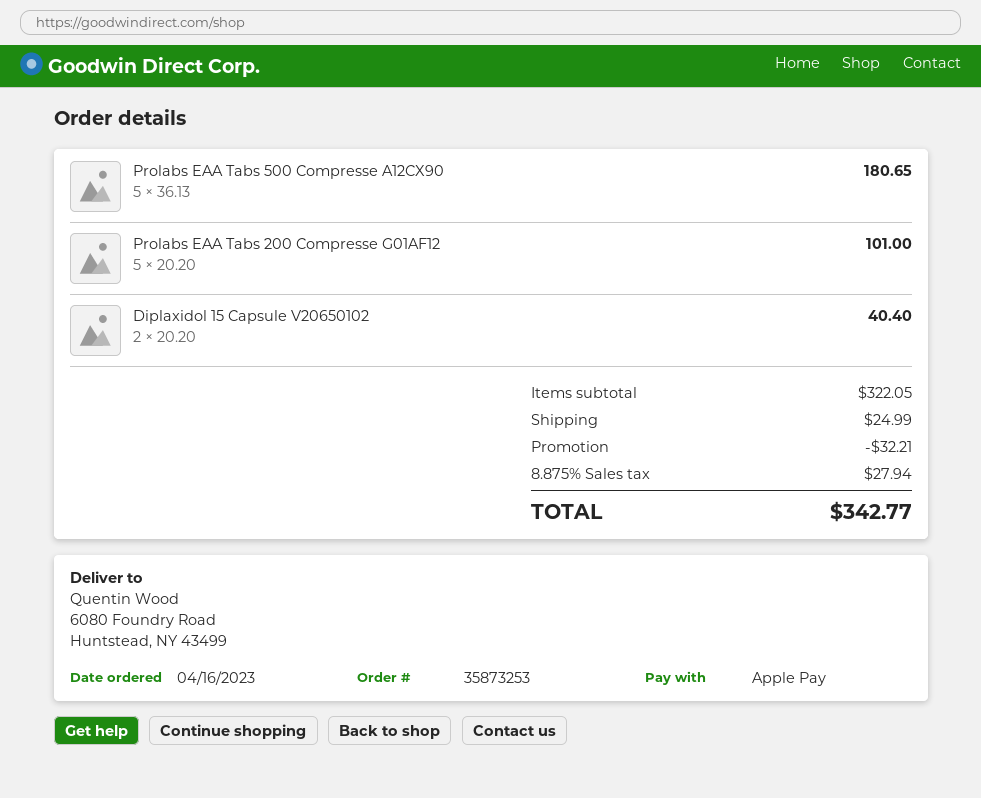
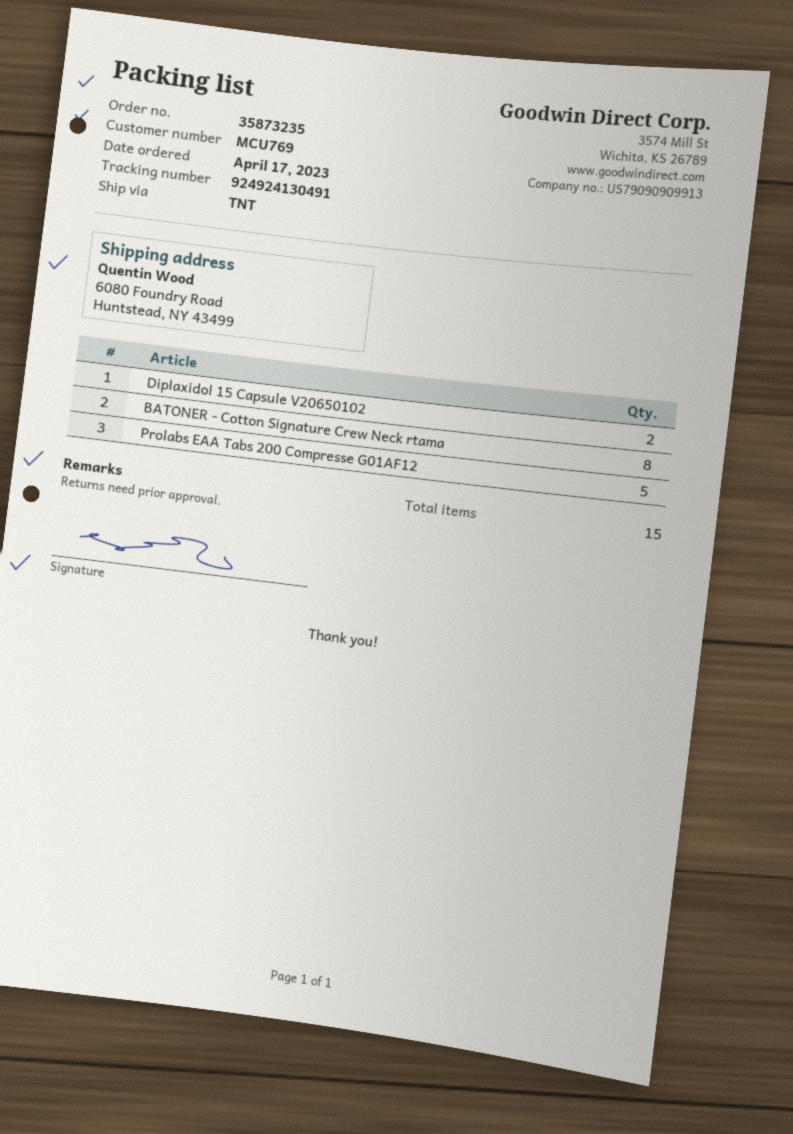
order number: 35873253 -> 35873235
order date: 2023-04-16 -> 2023-04-17
Prolabs EAA Tabs 500 Compresse A12CX90: 5 -> none
BATONER - Cotton Signature Crew Neck rtama: none -> 8

